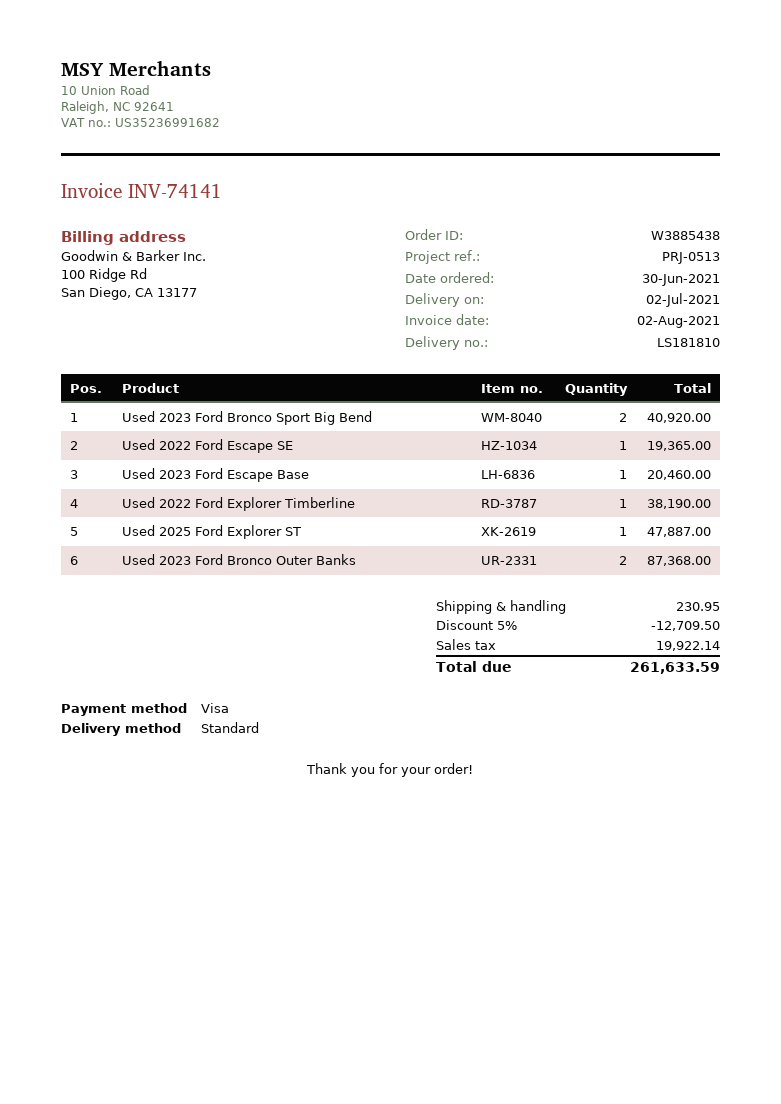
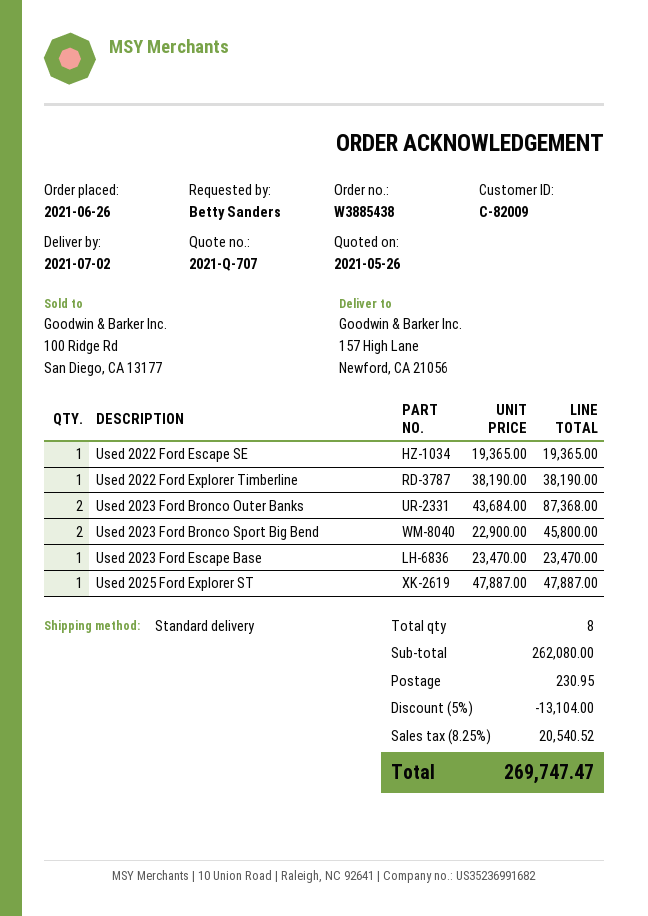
order date: 2021-06-30 -> 2021-06-26
Used 2023 Ford Bronco Sport Big Bend: 2 for 40920.00 -> 2 for 45800.00
Used 2023 Ford Escape Base: 1 for 20460.00 -> 1 for 23470.00
discount: 5% = 12709.50 -> 5% = 13104.00
tax: 19922.14 -> 20540.52
total: 261633.59 -> 269747.47

